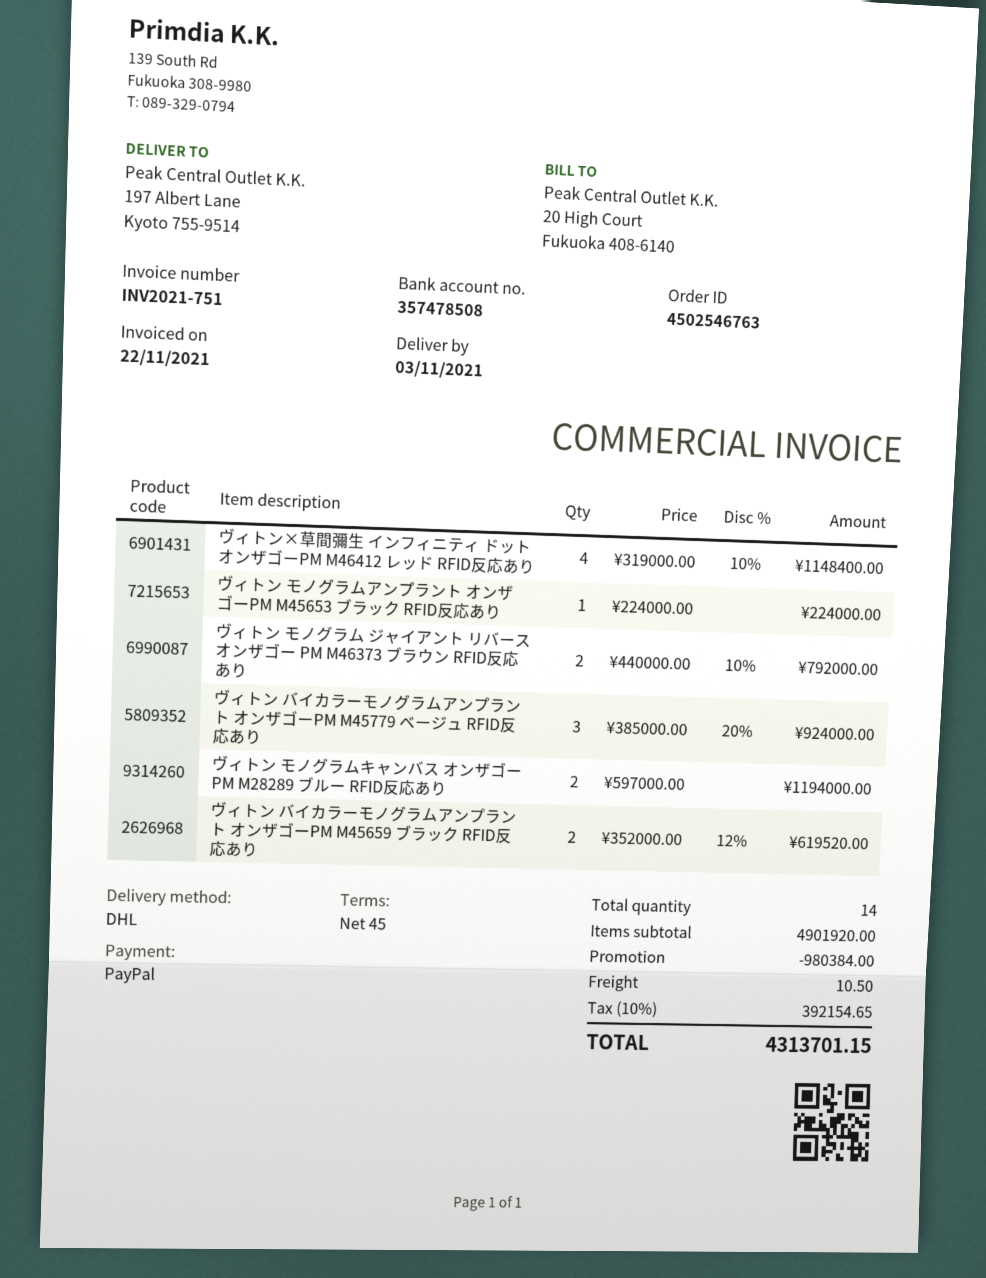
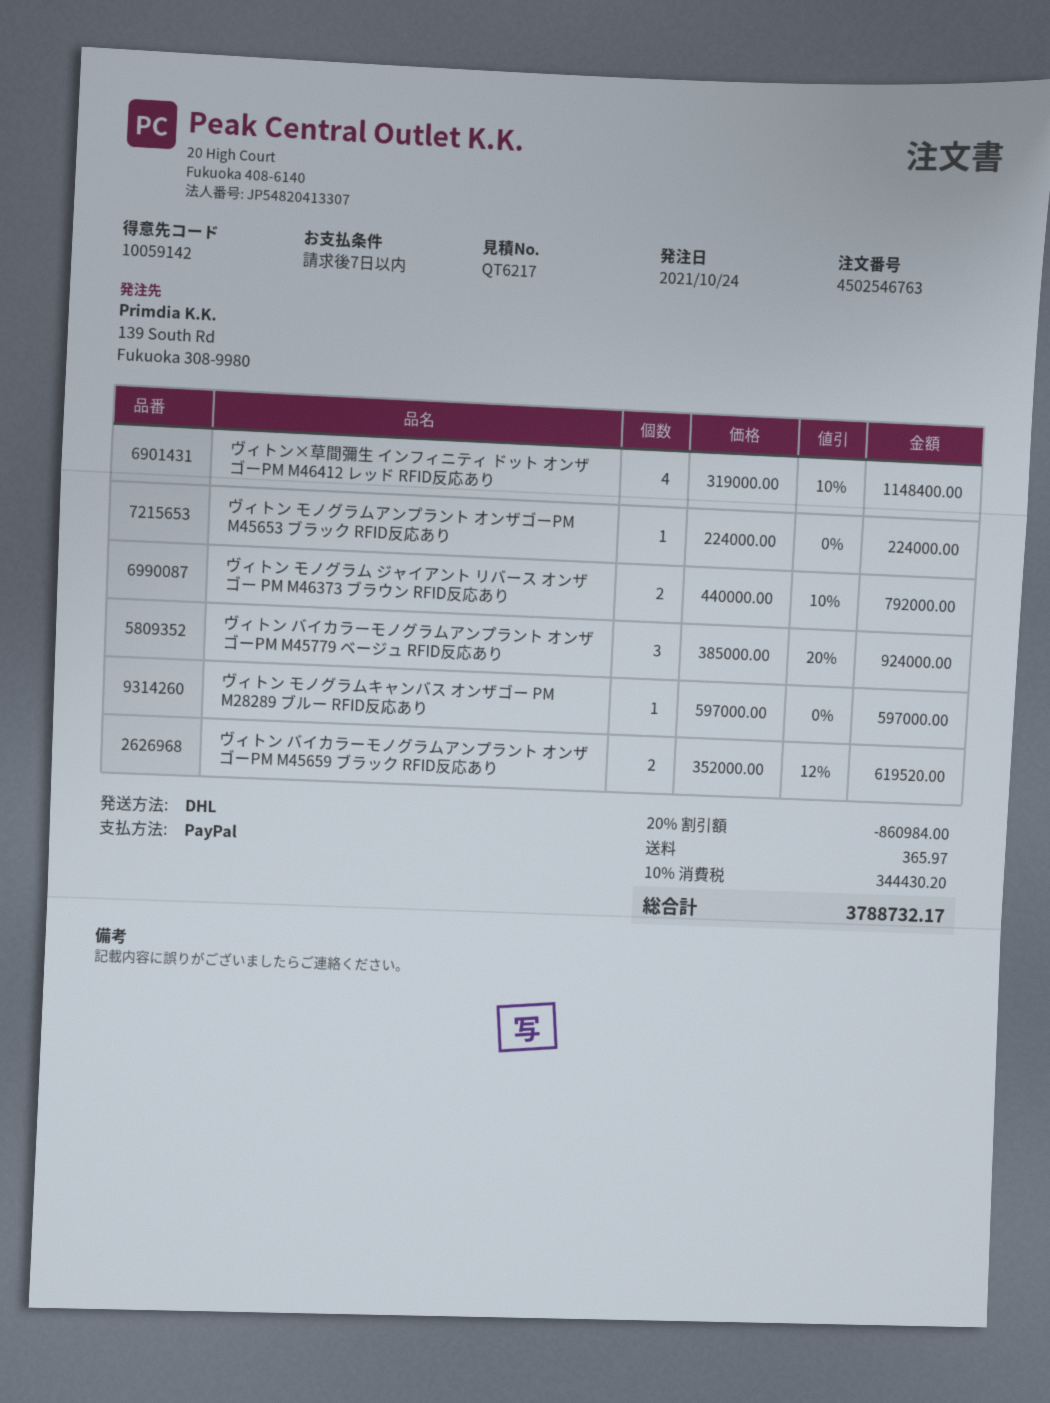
payment terms: 45 days -> 7 days
ヴィトン モノグラムキャンバス オンザゴー PM M28289 ブルー RFID反応あり: 2 x 597000.00 = 1194000.00 -> 1 x 597000.00 = 597000.00
discount: 980384.00 -> 860984.00
shipping: 10.50 -> 365.97
tax: 10% = 392154.65 -> 10% = 344430.20
total: 4313701.15 -> 3788732.17

